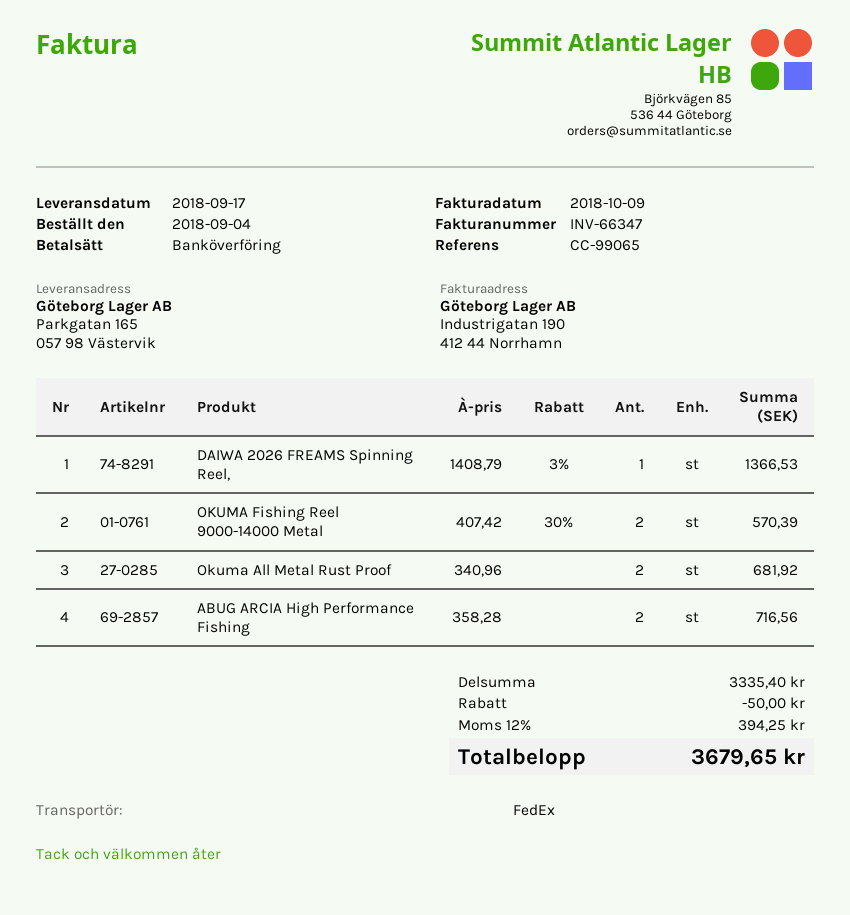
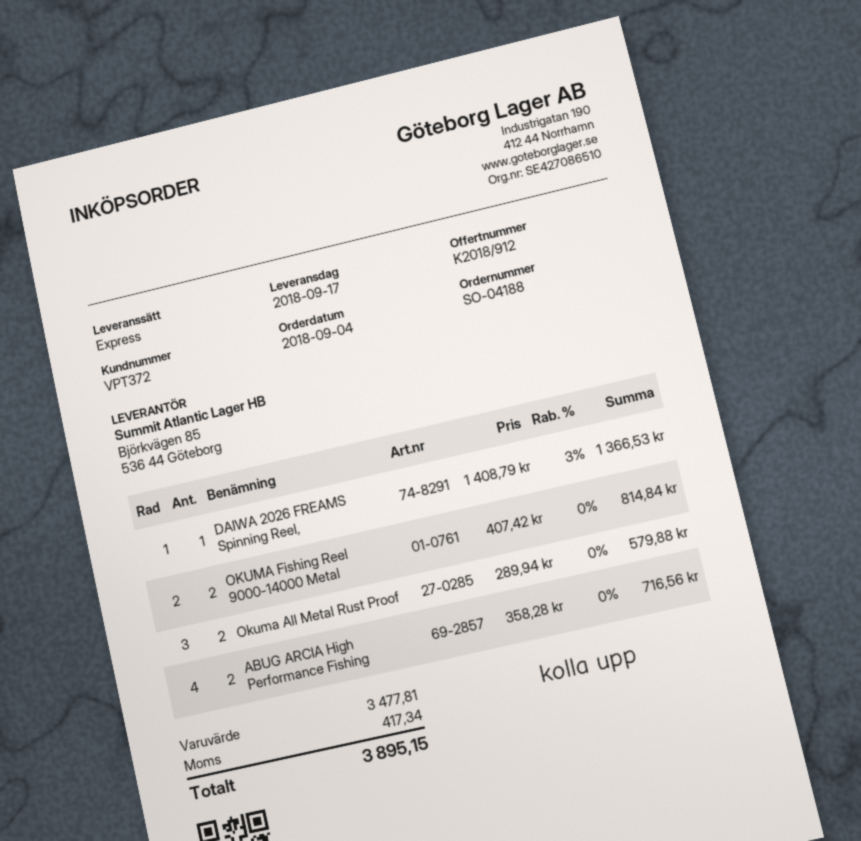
shipping method: FedEx -> express
OKUMA Fishing Reel 9000-14000 Metal: 2 x 407.42 - 30% = 570.39 -> 2 x 407.42 = 814.84
Okuma All Metal Rust Proof: 2 x 340.96 = 681.92 -> 2 x 289.94 = 579.88
subtotal: 3335.40 -> 3477.81
discount: 50.00 -> none
tax: 394.25 -> 417.34
total: 3679.65 -> 3895.15

